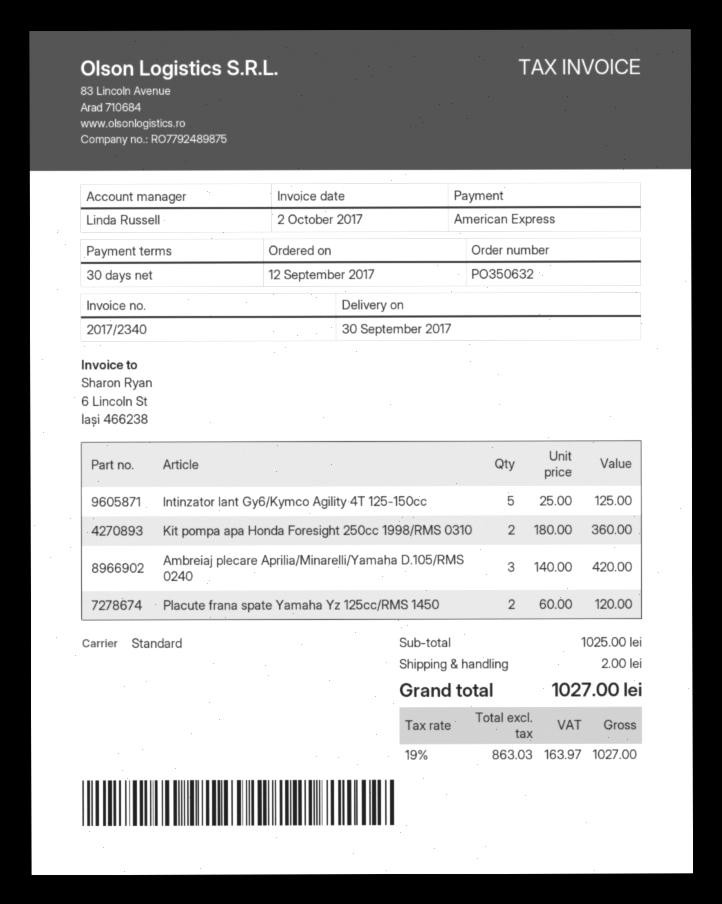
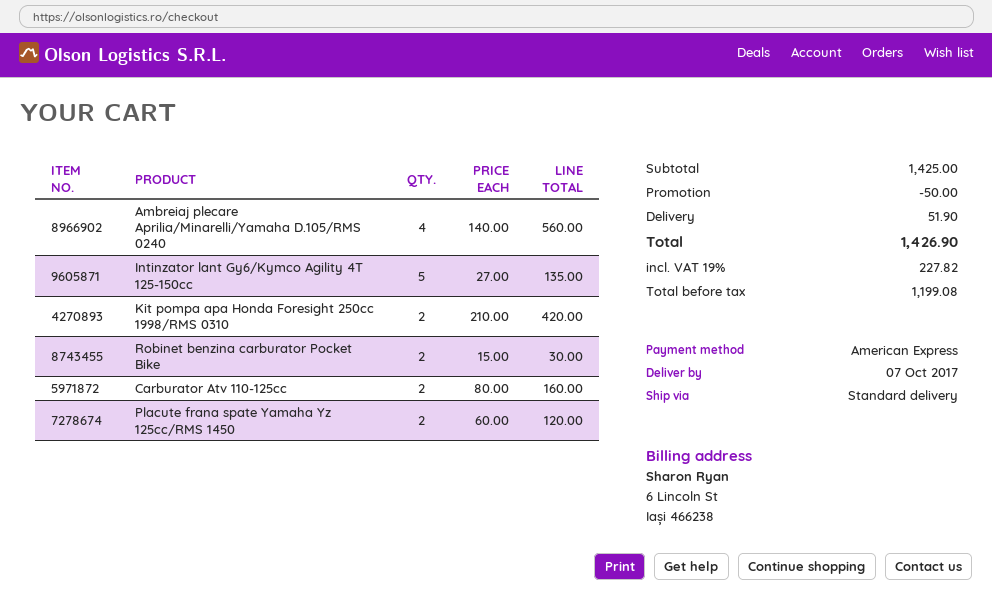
delivery date: 2017-09-30 -> 2017-10-07
Intinzator lant Gy6/Kymco Agility 4T 125-150cc: 5 x 25.00 = 125.00 -> 5 x 27.00 = 135.00
Kit pompa apa Honda Foresight 250cc 1998/RMS 0310: 2 x 180.00 = 360.00 -> 2 x 210.00 = 420.00
Ambreiaj plecare Aprilia/Minarelli/Yamaha D.105/RMS 0240: 3 x 140.00 = 420.00 -> 4 x 140.00 = 560.00
Robinet benzina carburator Pocket Bike: none -> 2 x 15.00 = 30.00
Carburator Atv 110-125cc: none -> 2 x 80.00 = 160.00
subtotal: 1025.00 -> 1425.00
discount: none -> 50.00
shipping: 2.00 -> 51.90
net: 863.03 -> 1199.08
tax: 19% = 163.97 -> 19% = 227.82
total: 1027.00 -> 1426.90

